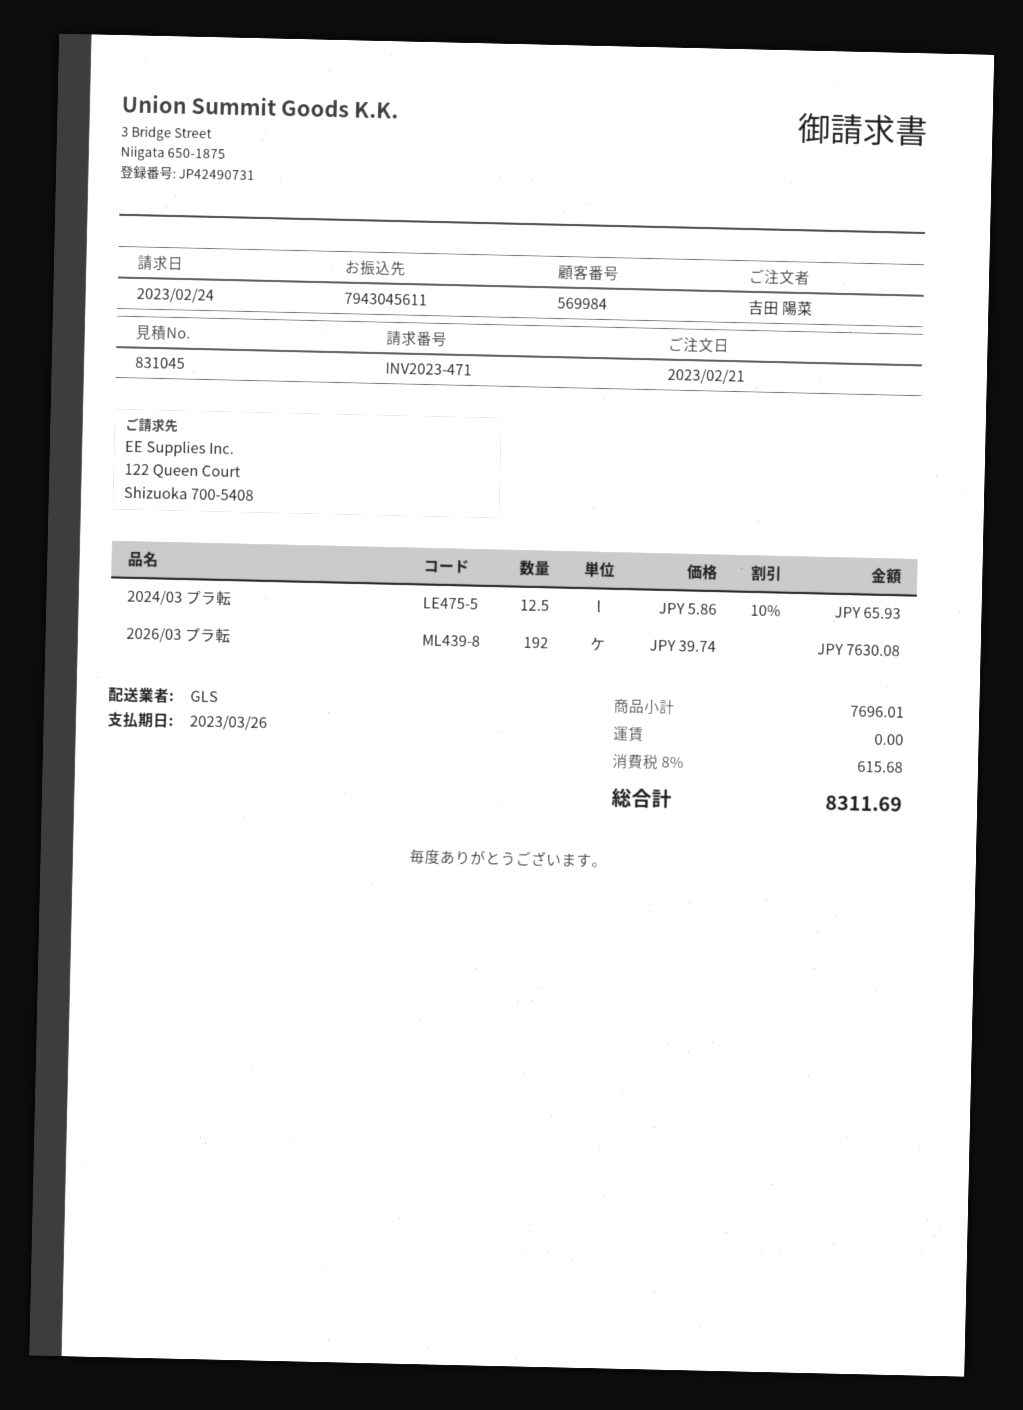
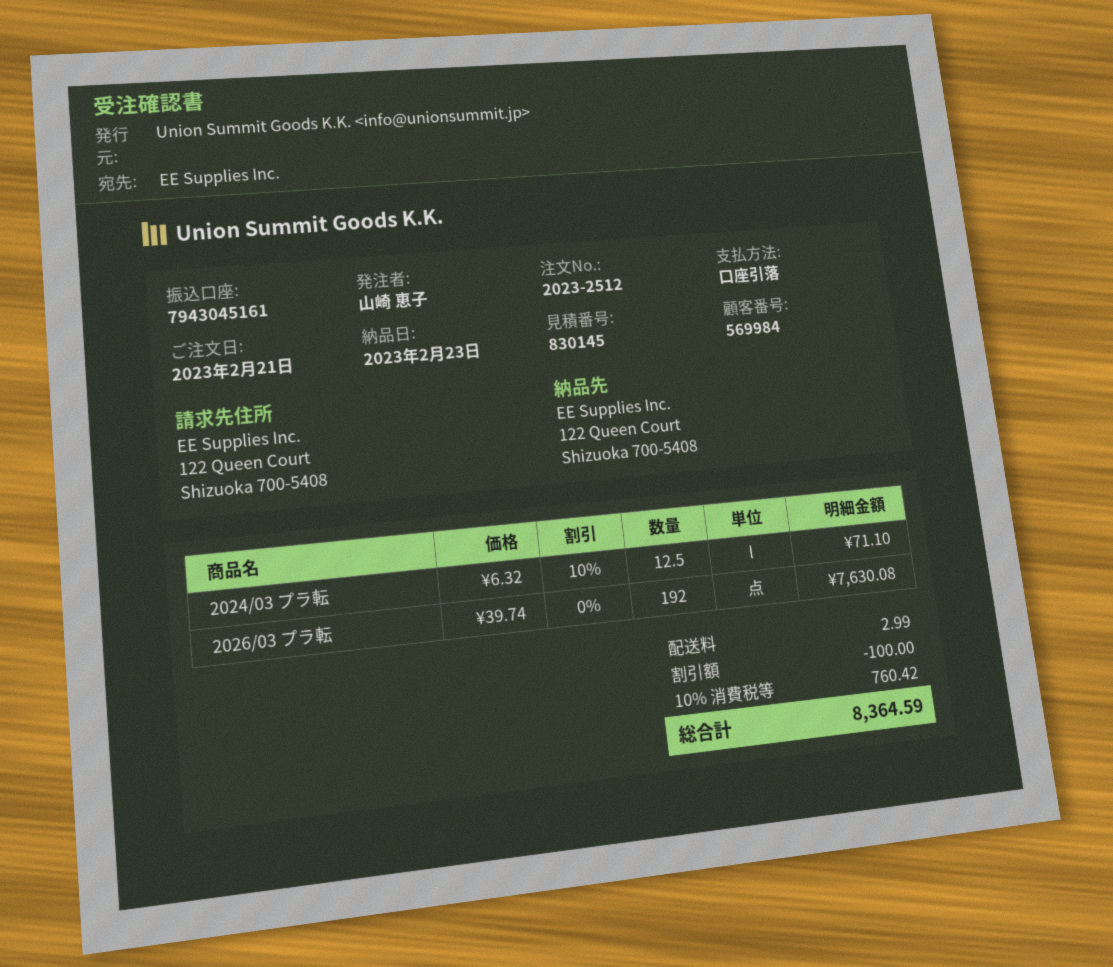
quote number: 831045 -> 830145
ordered by: 吉田 陽菜 -> 山崎 恵子
bank account: 7943045611 -> 7943045161
2024/03 プラ転: 12.5 x 5.86 - 10% = 65.93 -> 12.5 x 6.32 - 10% = 71.10
discount: none -> 100.00
shipping: 0.00 -> 2.99
tax: 8% = 615.68 -> 10% = 760.42
total: 8311.69 -> 8364.59

